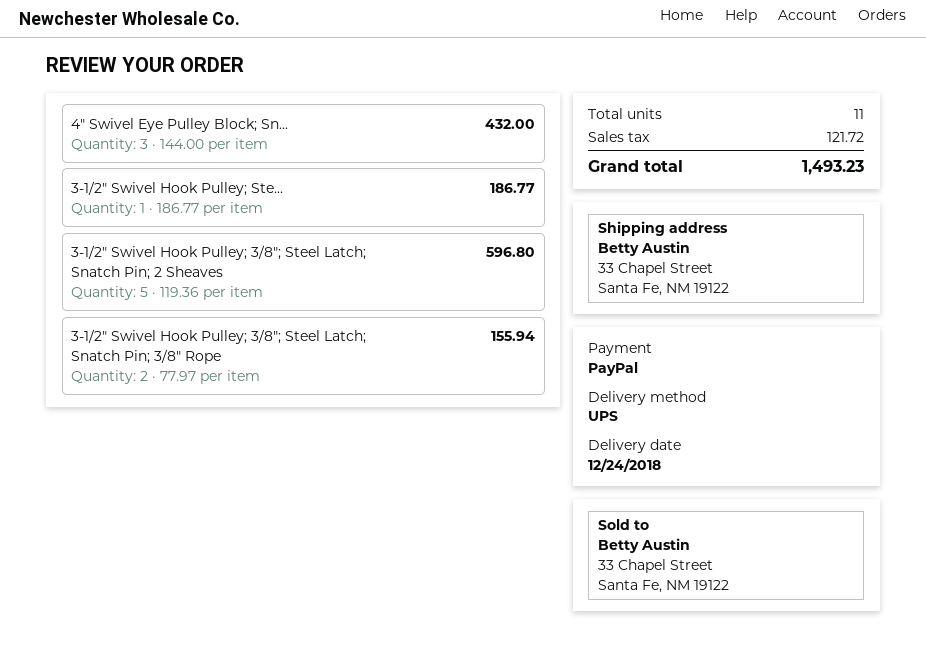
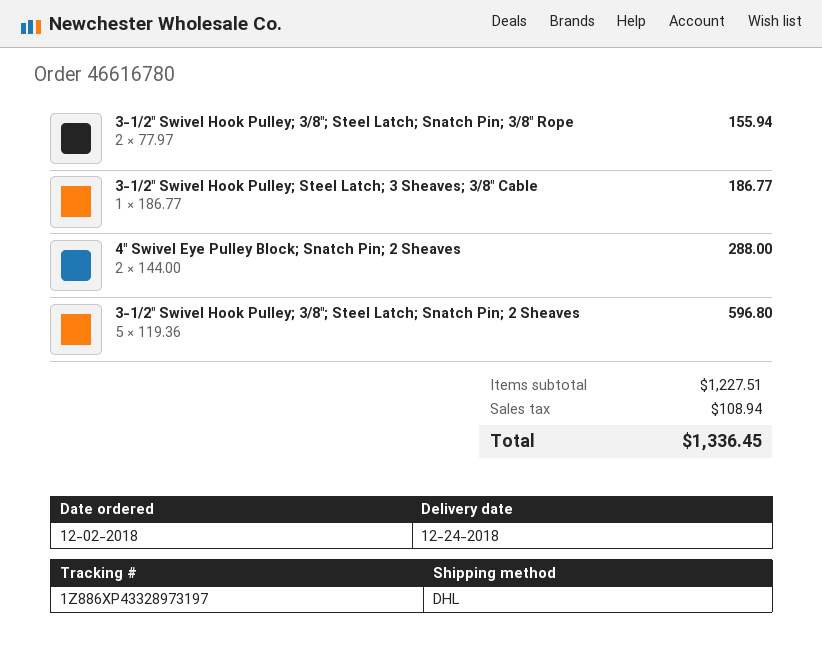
shipping method: UPS -> DHL
4″ Swivel Eye Pulley Block; Sn...: 3 x 144.00 = 432.00 -> 2 x 144.00 = 288.00
tax: 121.72 -> 108.94
total: 1493.23 -> 1336.45

